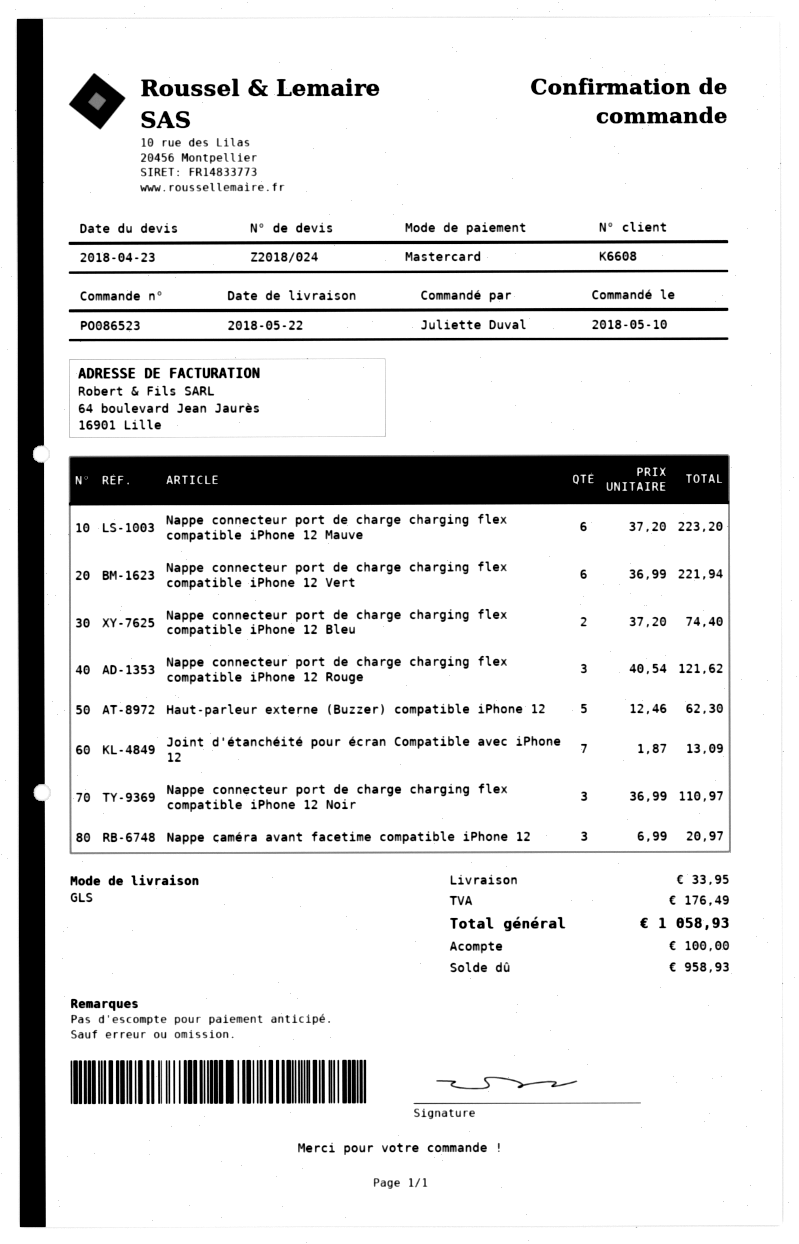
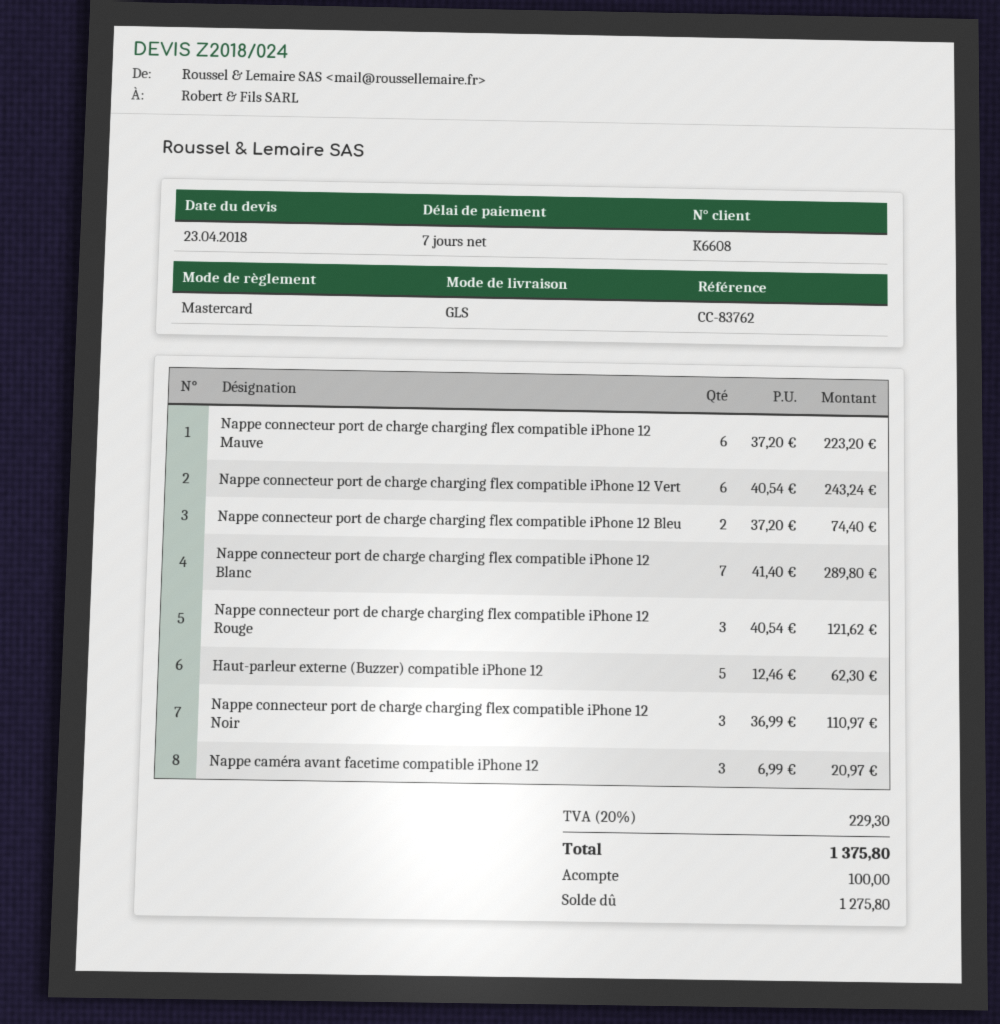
Nappe connecteur port de charge charging flex compatible iPhone 12 Vert: 6 x 36.99 = 221.94 -> 6 x 40.54 = 243.24
Joint d'étanchéité pour écran Compatible avec iPhone 12: 7 x 1.87 = 13.09 -> none
Nappe connecteur port de charge charging flex compatible iPhone 12 Blanc: none -> 7 x 41.40 = 289.80
shipping: 33.95 -> none
tax: 176.49 -> 229.30
total: 1058.93 -> 1375.80
balance: 958.93 -> 1275.80

